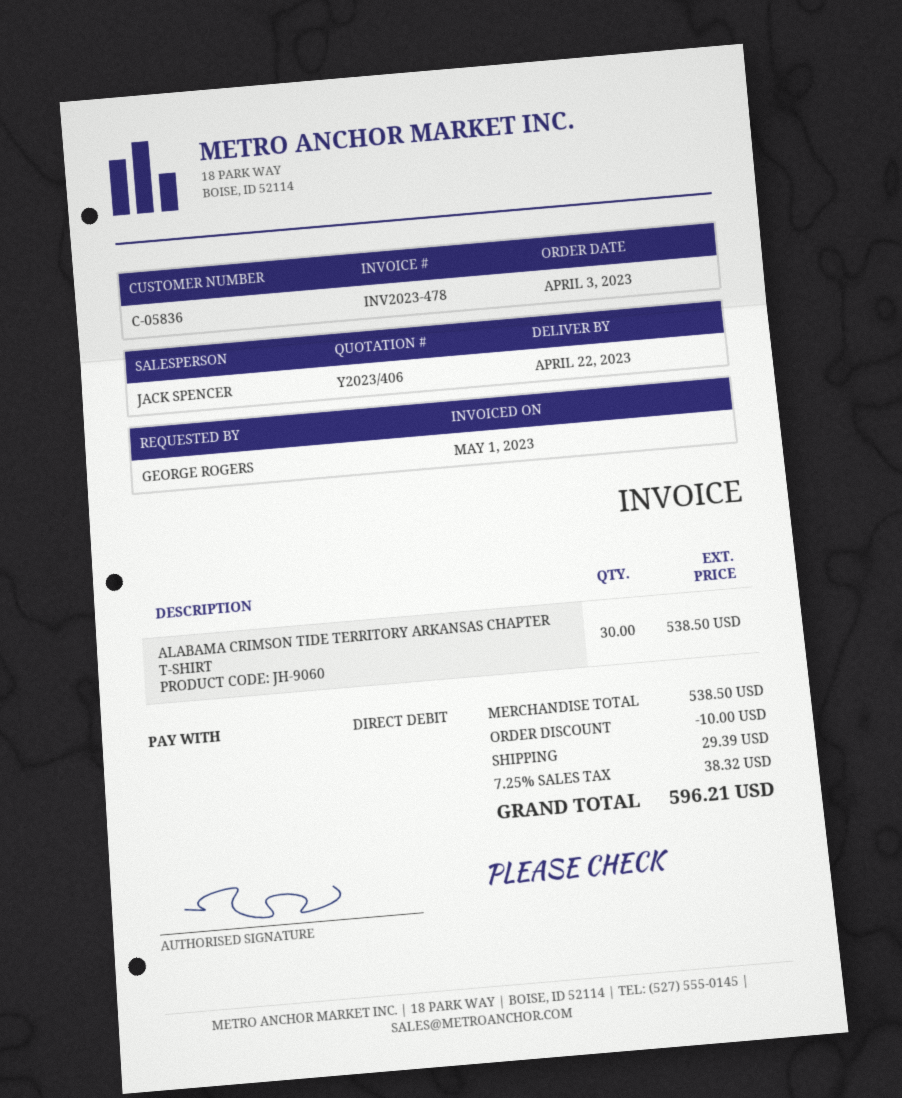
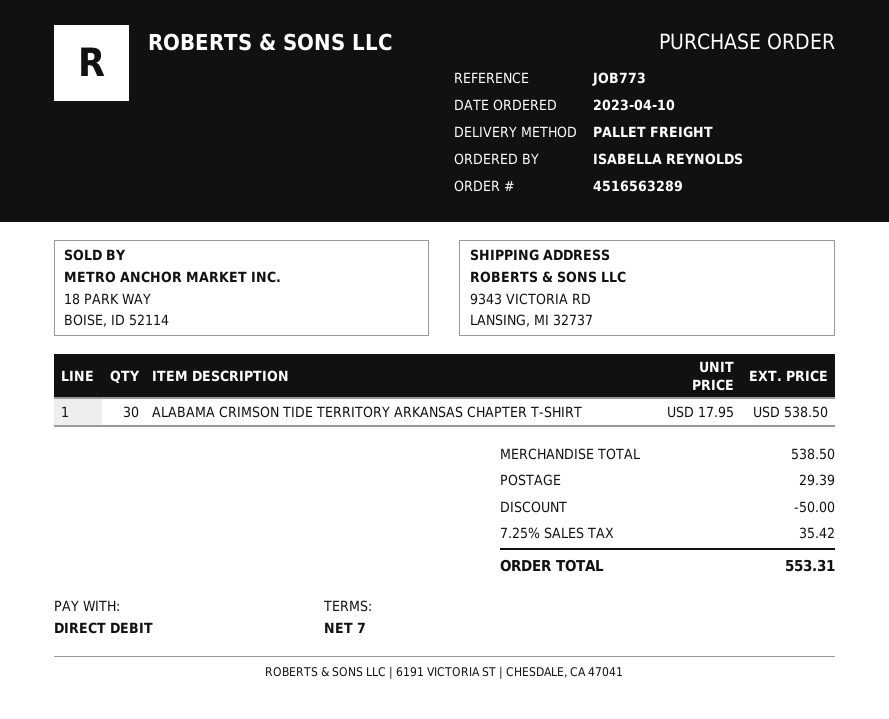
order date: 2023-04-03 -> 2023-04-10
ordered by: GEORGE ROGERS -> ISABELLA REYNOLDS
discount: 10.00 -> 50.00
tax: 7.25% = 38.32 -> 7.25% = 35.42
total: 596.21 -> 553.31

